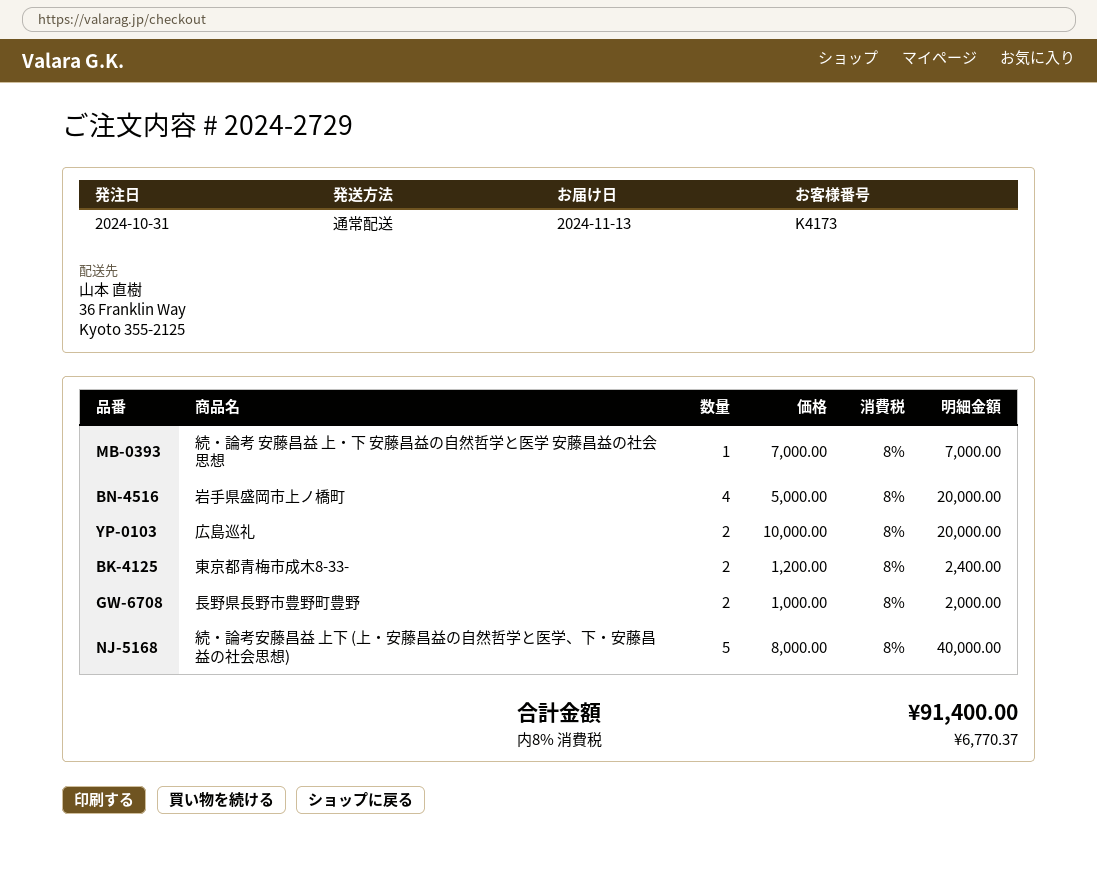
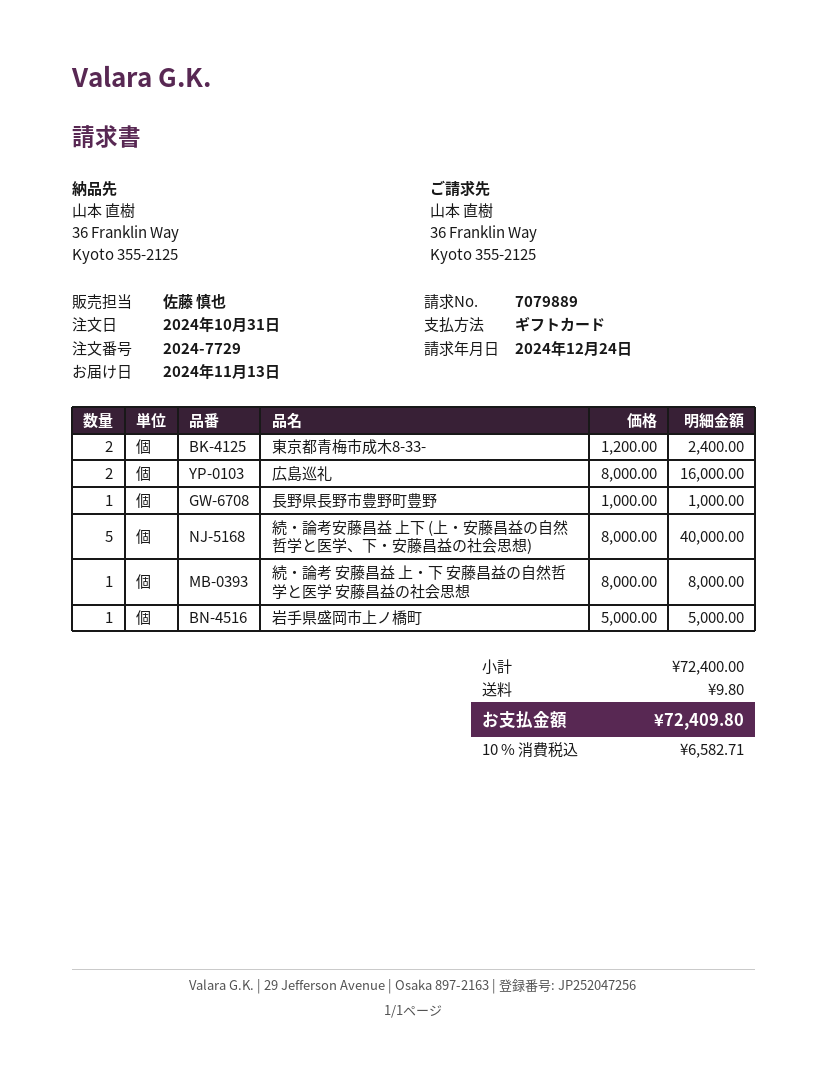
order number: 2024-2729 -> 2024-7729
続・論考 安藤昌益 上・下 安藤昌益の自然哲学と医学 安藤昌益の社会思想: 1 x 7000.00 = 7000.00 -> 1 x 8000.00 = 8000.00
岩手県盛岡市上ノ橋町: 4 x 5000.00 = 20000.00 -> 1 x 5000.00 = 5000.00
広島巡礼: 2 x 10000.00 = 20000.00 -> 2 x 8000.00 = 16000.00
長野県長野市豊野町豊野: 2 x 1000.00 = 2000.00 -> 1 x 1000.00 = 1000.00
shipping: none -> 9.80
tax: 8% = 6770.37 -> 10% = 6582.71
total: 91400.00 -> 72409.80

